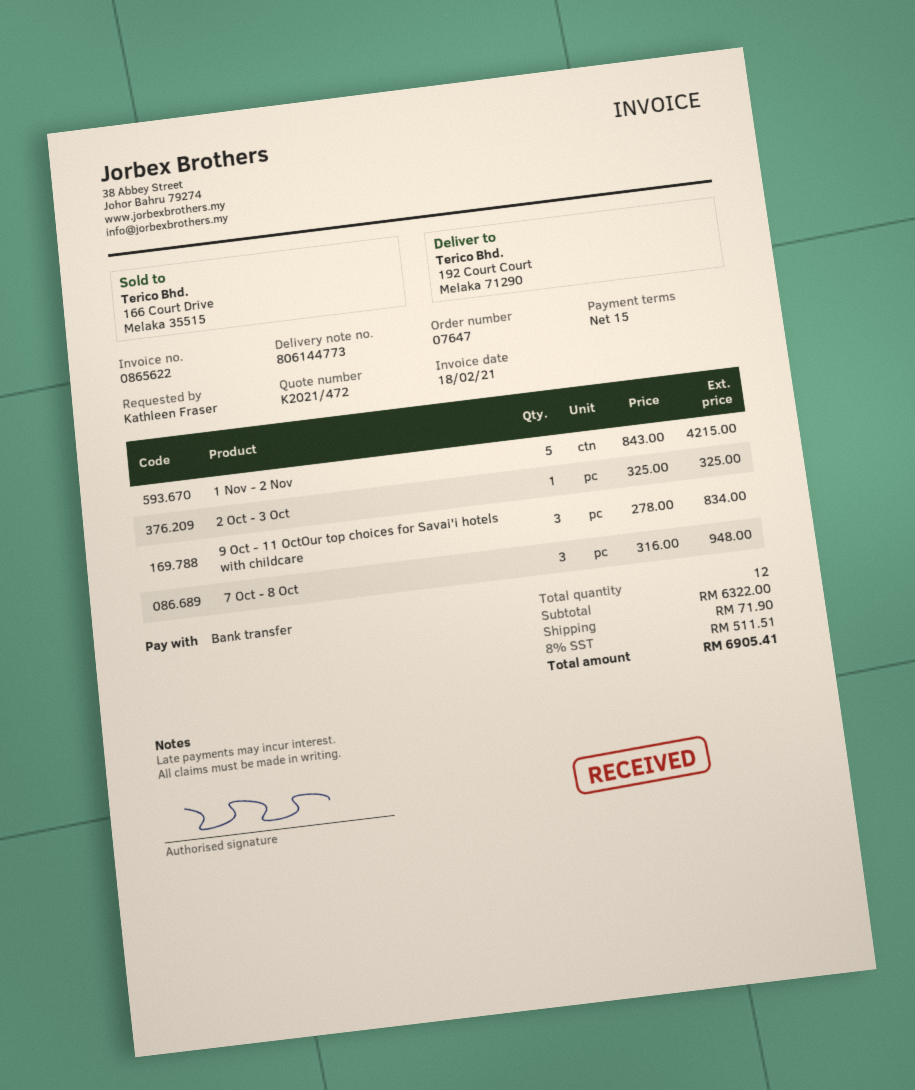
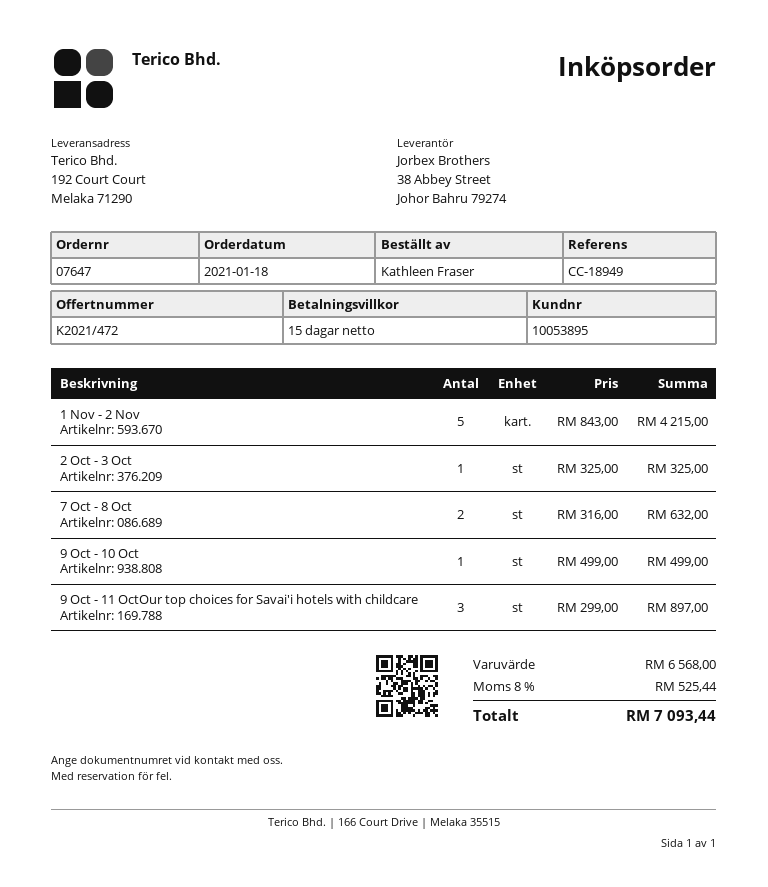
9 Oct - 11 OctOur top choices for Savai'i hotels with childcare: 3 x 278.00 = 834.00 -> 3 x 299.00 = 897.00
7 Oct - 8 Oct: 3 x 316.00 = 948.00 -> 2 x 316.00 = 632.00
9 Oct - 10 Oct: none -> 1 x 499.00 = 499.00
subtotal: 6322.00 -> 6568.00
shipping: 71.90 -> none
tax: 8% = 511.51 -> 8% = 525.44
total: 6905.41 -> 7093.44

